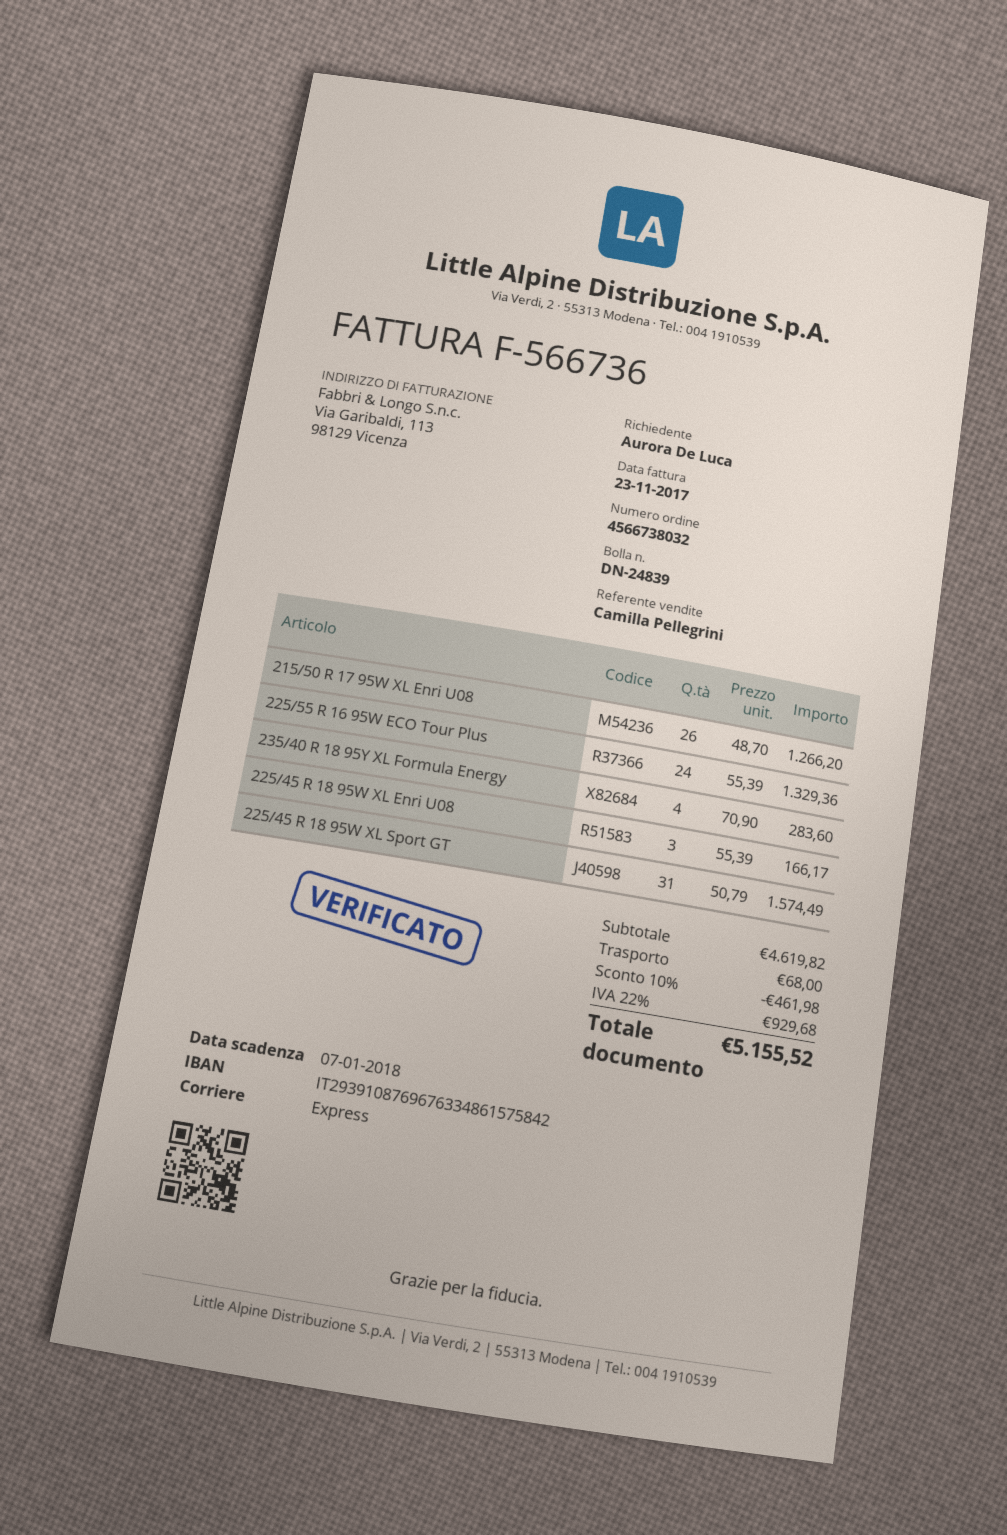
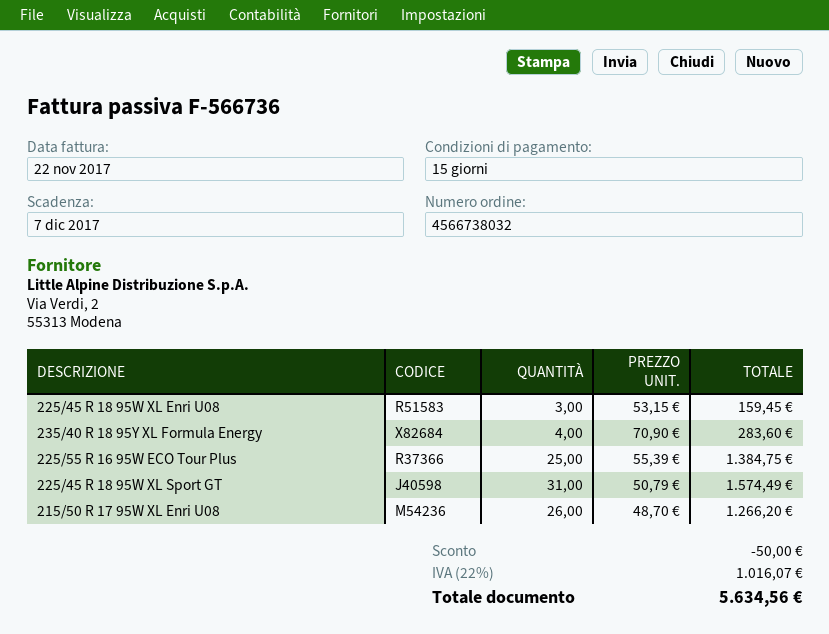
invoice date: 2017-11-23 -> 2017-11-22
due date: 2018-01-07 -> 2017-12-07
225/55 R 16 95W ECO Tour Plus: 24 x 55.39 = 1329.36 -> 25 x 55.39 = 1384.75
225/45 R 18 95W XL Enri U08: 3 x 55.39 = 166.17 -> 3 x 53.15 = 159.45
discount: 461.98 -> 50.00
shipping: 68.00 -> none
tax: 22% = 929.68 -> 22% = 1016.07
total: 5155.52 -> 5634.56

